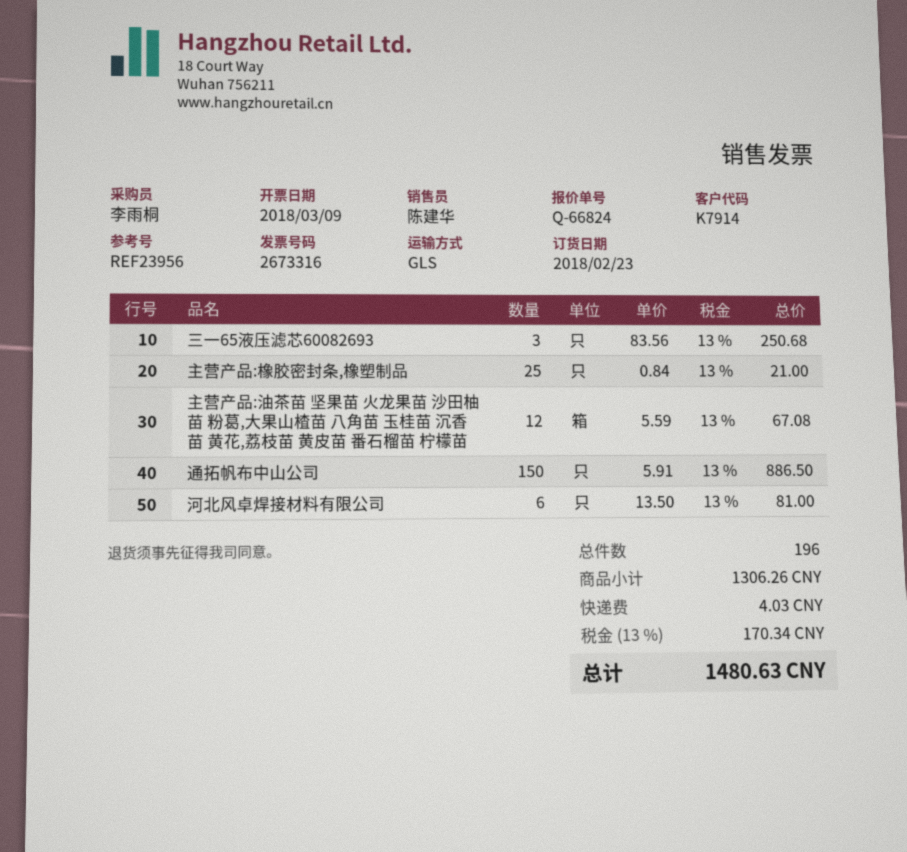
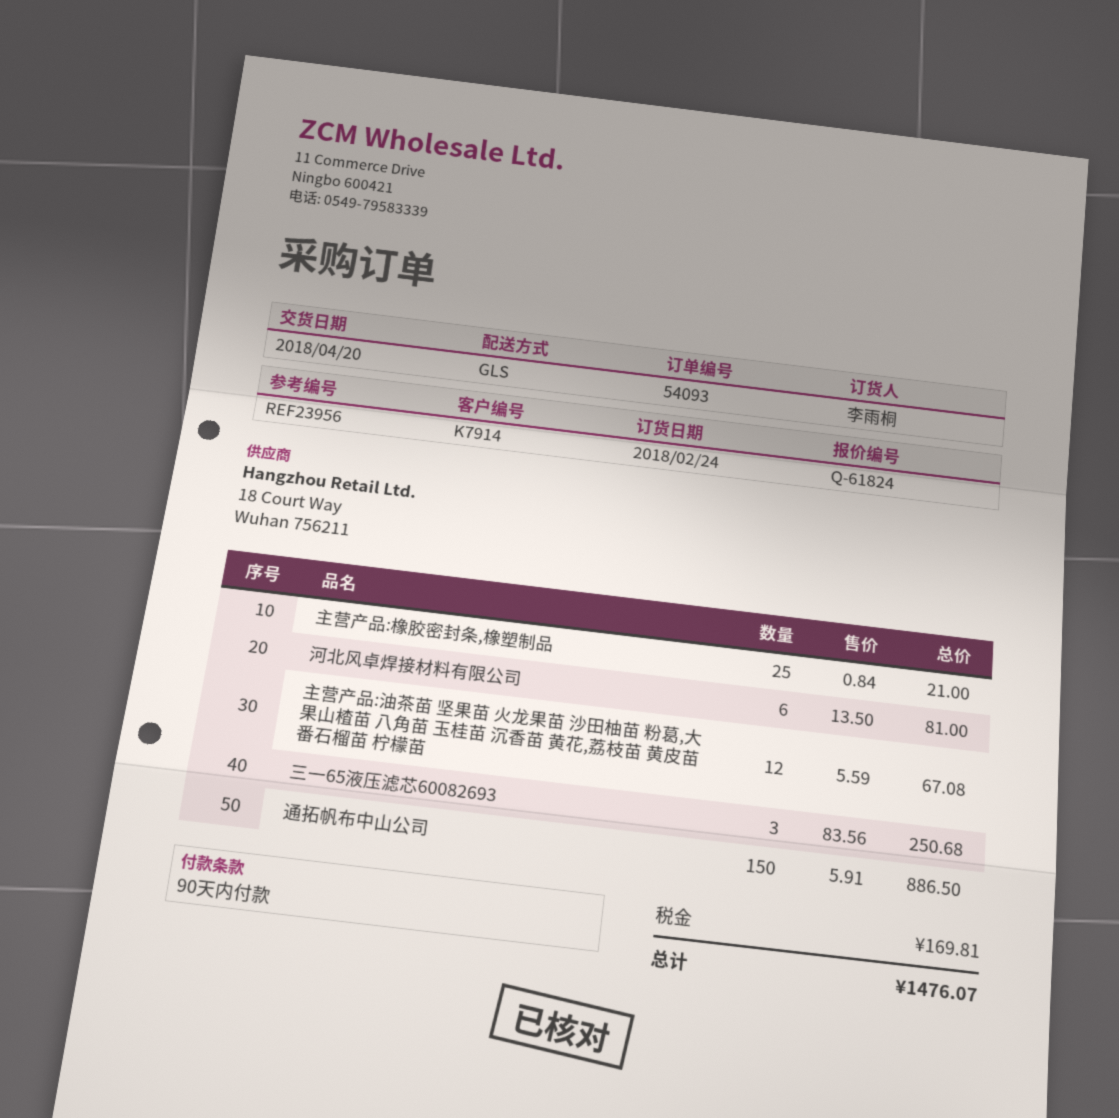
quote number: Q-66824 -> Q-61824
order date: 2018-02-23 -> 2018-02-24
shipping: 4.03 -> none
tax: 170.34 -> 169.81
total: 1480.63 -> 1476.07

